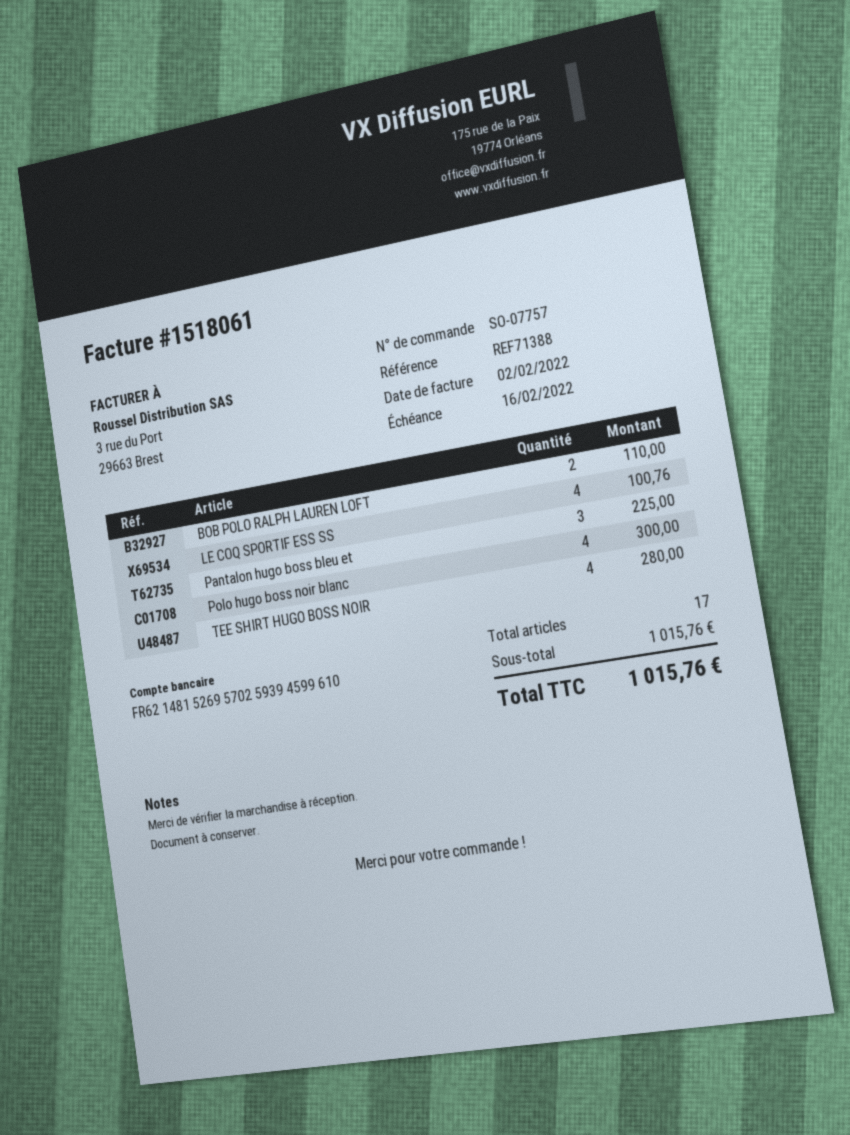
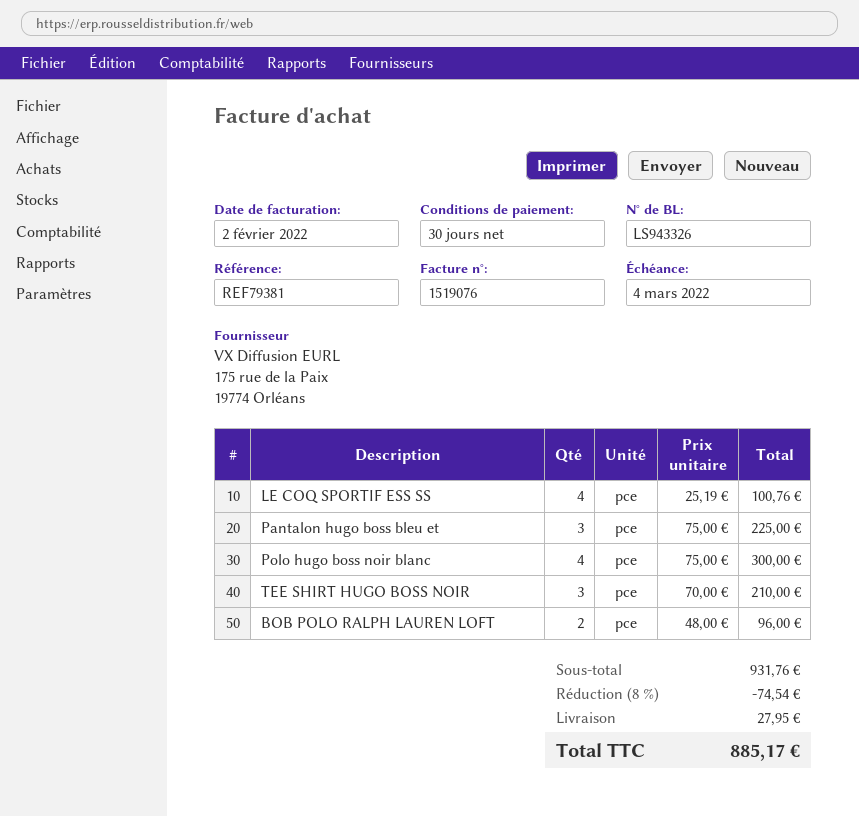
invoice number: 1518061 -> 1519076
due date: 2022-02-16 -> 2022-03-04
reference: REF71388 -> REF79381
BOB POLO RALPH LAUREN LOFT: 2 for 110.00 -> 2 for 96.00
TEE SHIRT HUGO BOSS NOIR: 4 for 280.00 -> 3 for 210.00
subtotal: 1015.76 -> 931.76
discount: none -> 8% = 74.54
shipping: none -> 27.95
total: 1015.76 -> 885.17

